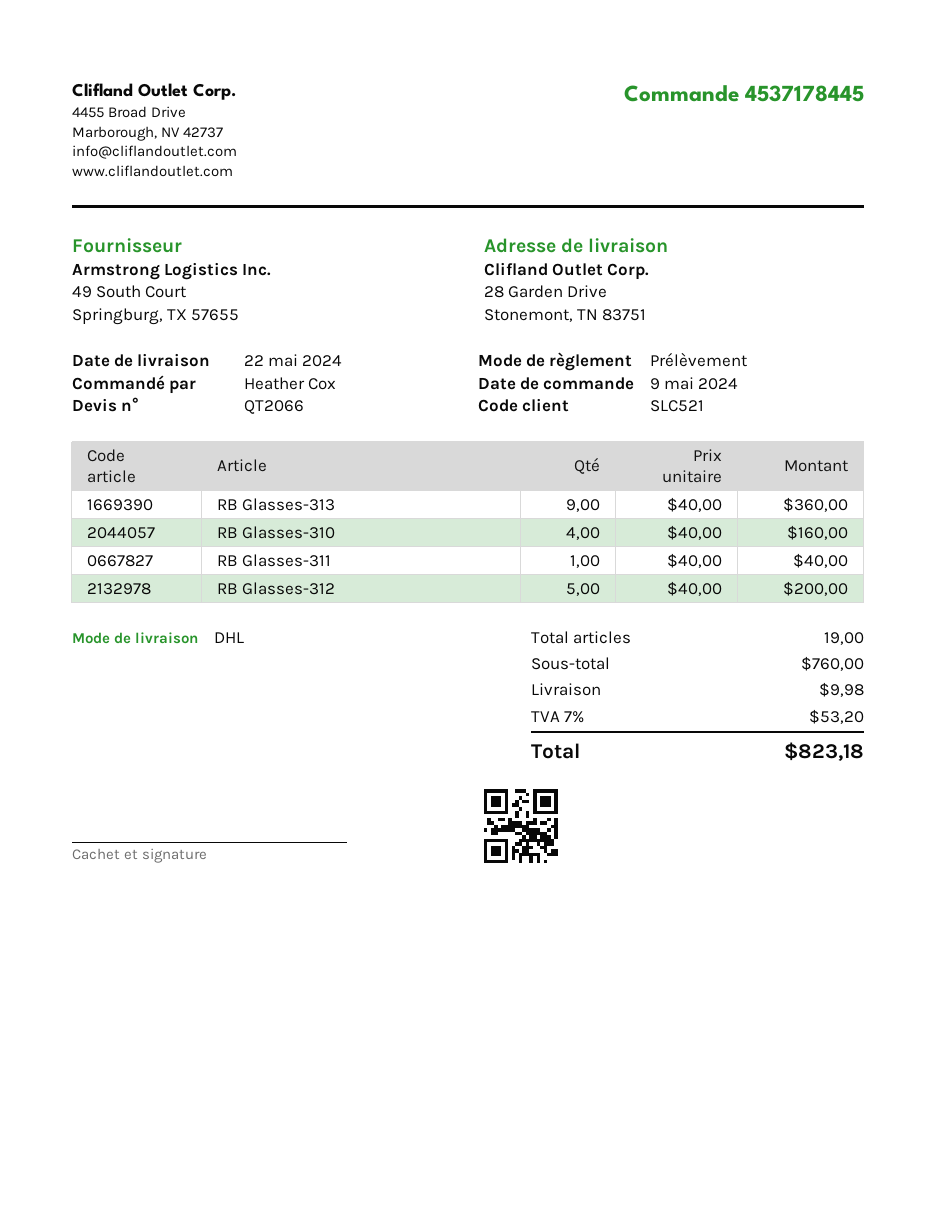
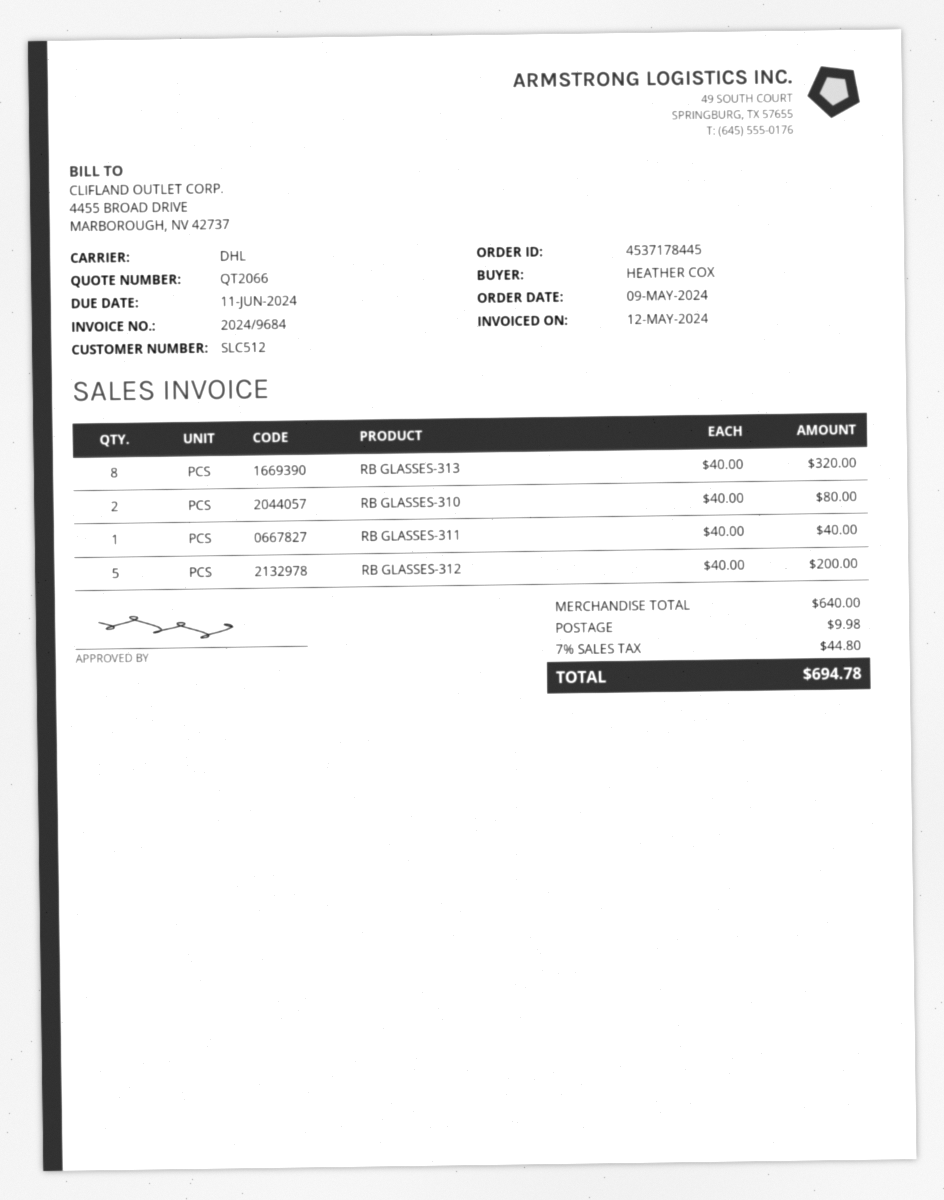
customer number: SLC521 -> SLC512
RB Glasses-313: 9 x 40.00 = 360.00 -> 8 x 40.00 = 320.00
RB Glasses-310: 4 x 40.00 = 160.00 -> 2 x 40.00 = 80.00
subtotal: 760.00 -> 640.00
tax: 7% = 53.20 -> 7% = 44.80
total: 823.18 -> 694.78

